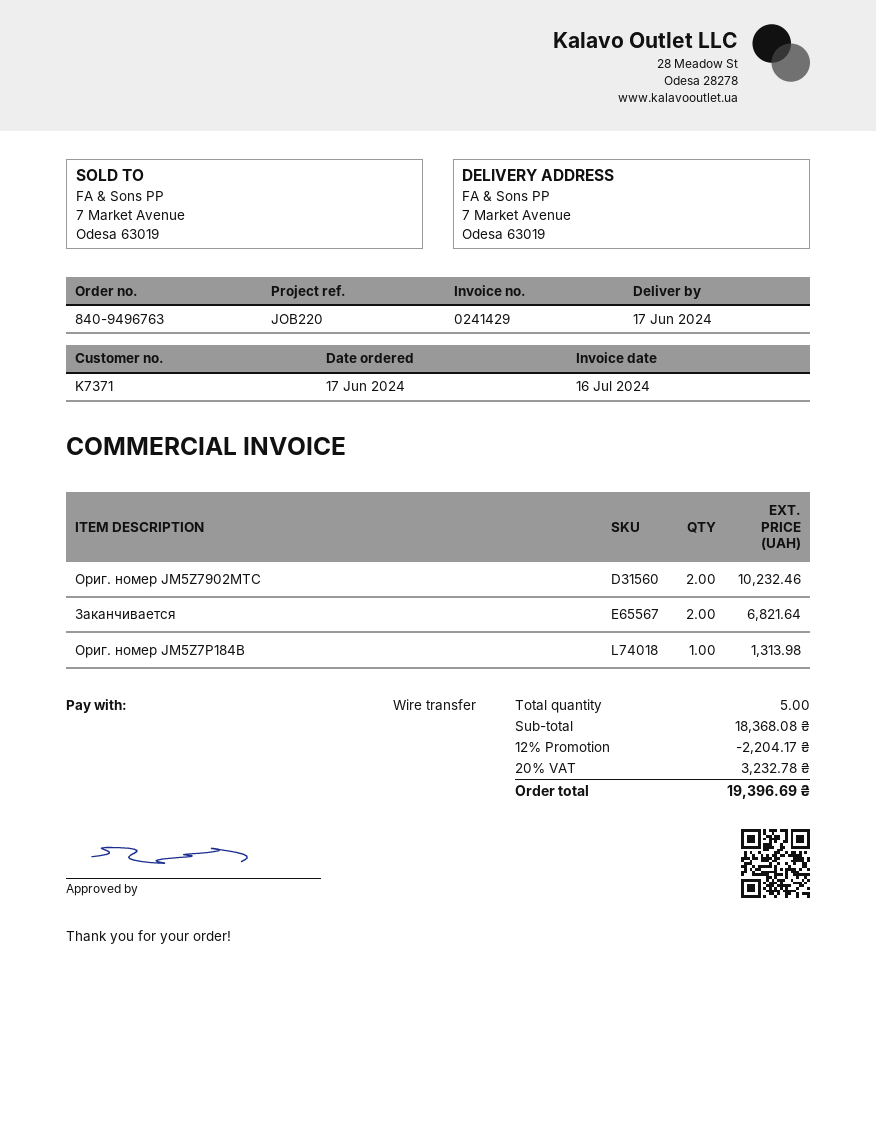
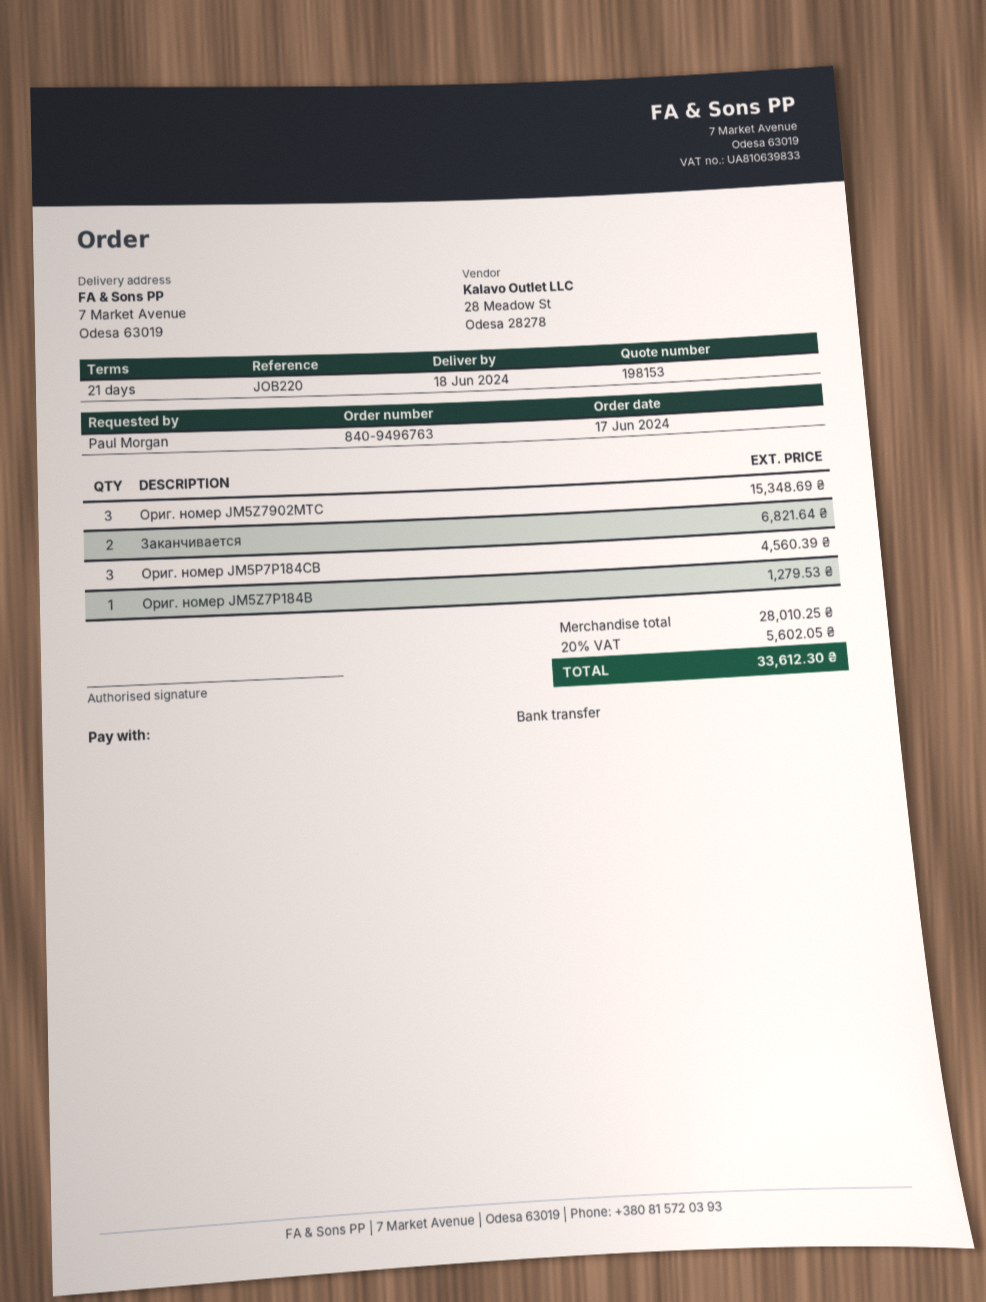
delivery date: 2024-06-17 -> 2024-06-18
Ориг. номер JM5Z7902MTC: 2 for 10232.46 -> 3 for 15348.69
Ориг. номер JM5Z7P184B: 1 for 1313.98 -> 1 for 1279.53
Ориг. номер JM5P7P184CB: none -> 3 for 4560.39
subtotal: 18368.08 -> 28010.25
discount: 12% = 2204.17 -> none
tax: 20% = 3232.78 -> 20% = 5602.05
total: 19396.69 -> 33612.30

